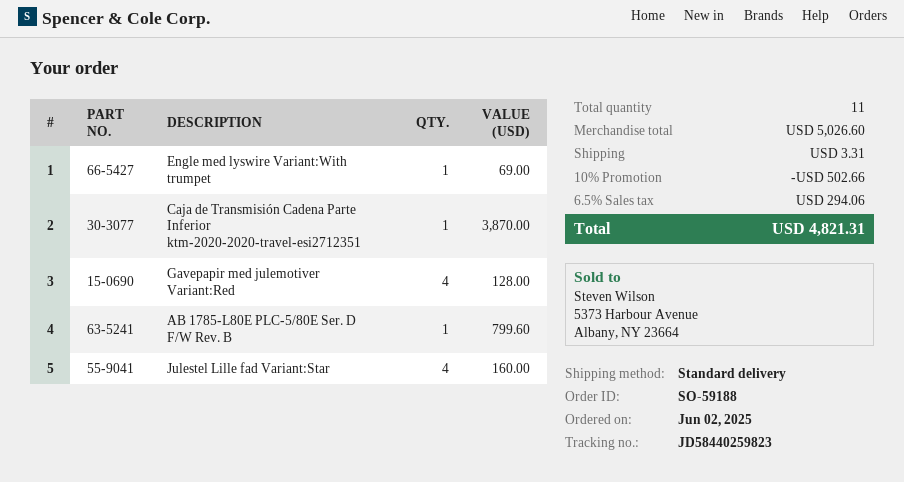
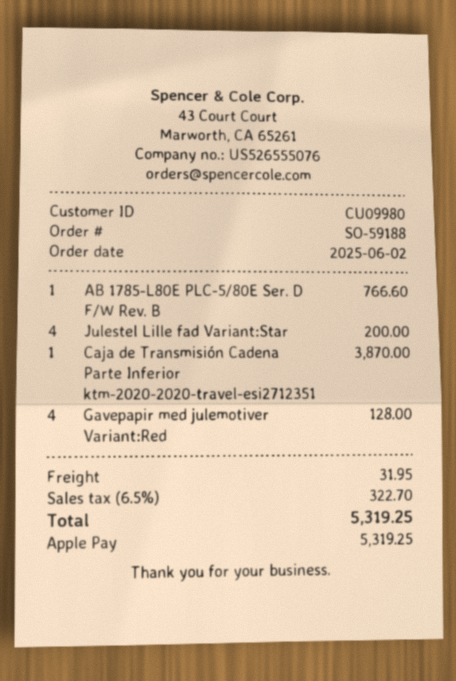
Engle med lyswire Variant:With trumpet: 1 for 69.00 -> none
AB 1785-L80E PLC-5/80E Ser. D F/W Rev. B: 1 for 799.60 -> 1 for 766.60
Julestel Lille fad Variant:Star: 4 for 160.00 -> 4 for 200.00
discount: 10% = 502.66 -> none
shipping: 3.31 -> 31.95
tax: 6.5% = 294.06 -> 6.5% = 322.70
total: 4821.31 -> 5319.25

